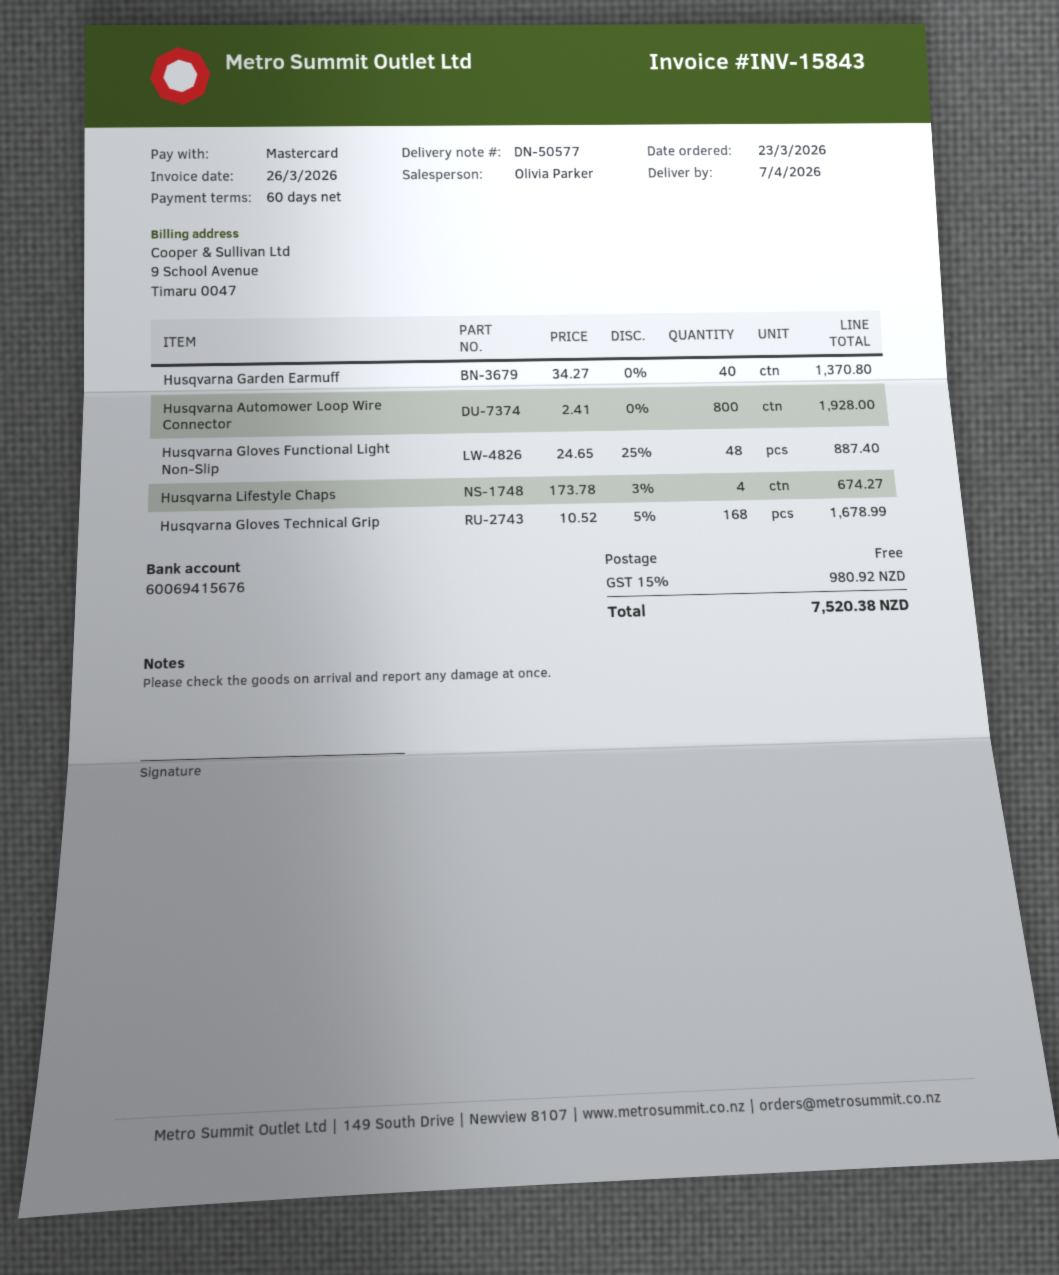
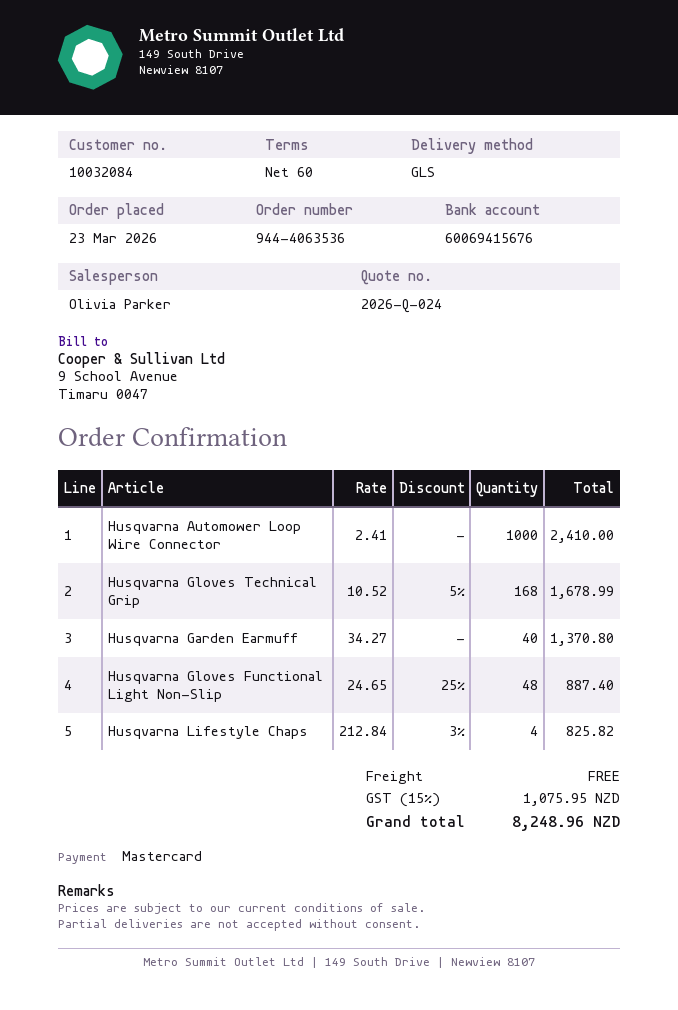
Husqvarna Automower Loop Wire Connector: 800 x 2.41 = 1928.00 -> 1000 x 2.41 = 2410.00
Husqvarna Lifestyle Chaps: 4 x 173.78 - 3% = 674.27 -> 4 x 212.84 - 3% = 825.82
tax: 15% = 980.92 -> 15% = 1075.95
total: 7520.38 -> 8248.96

